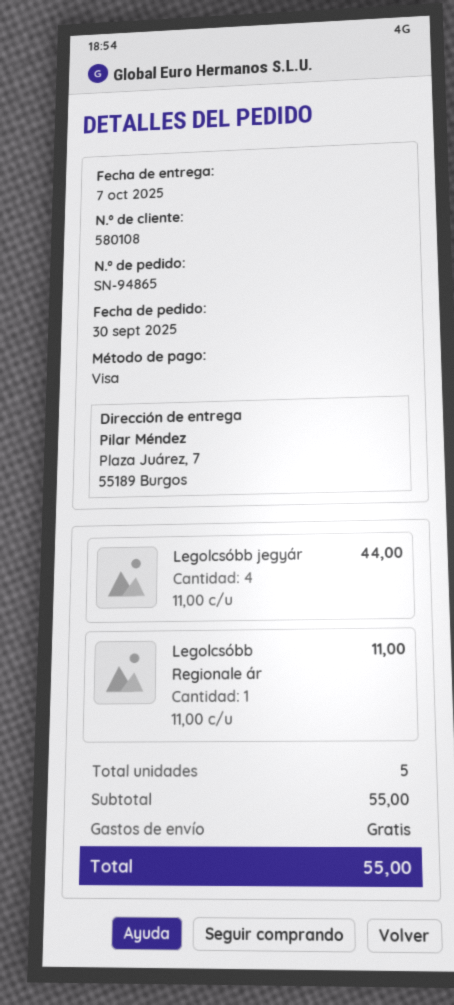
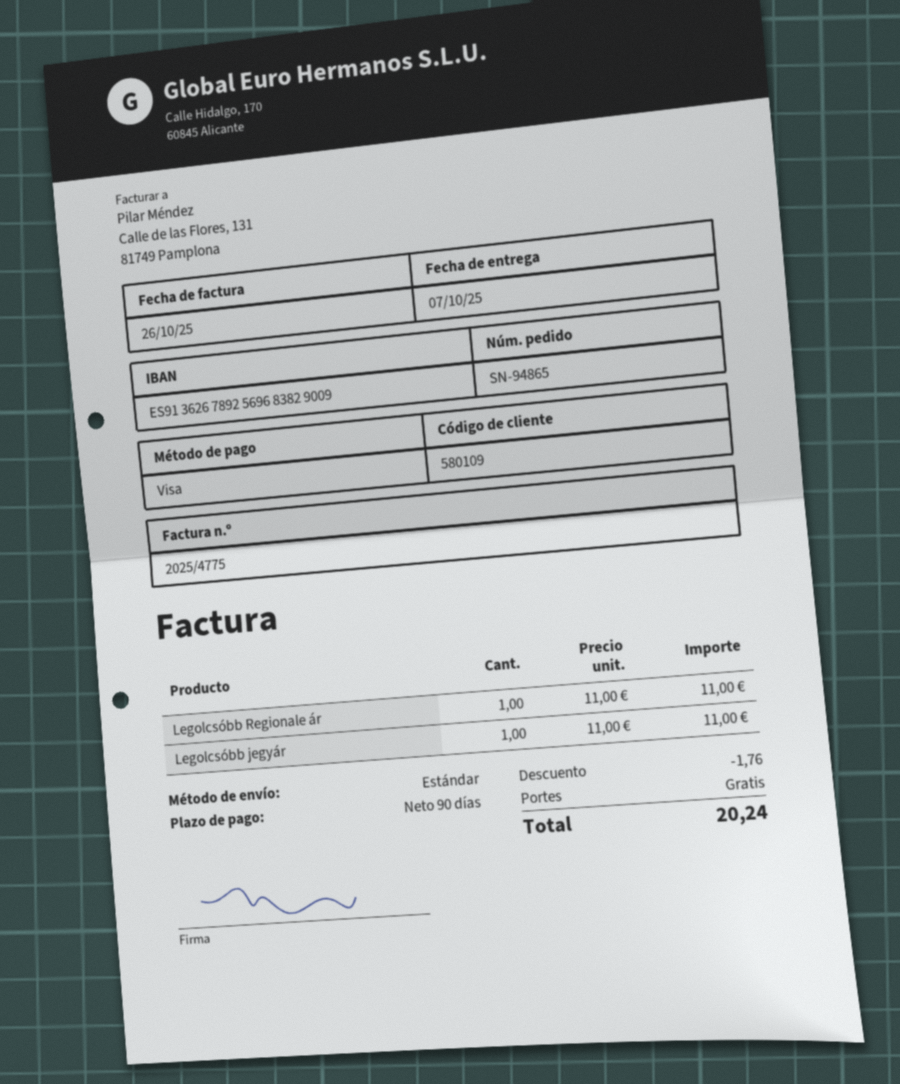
customer number: 580108 -> 580109
Legolcsóbb jegyár: 4 x 11.00 = 44.00 -> 1 x 11.00 = 11.00
discount: none -> 1.76
total: 55.00 -> 20.24

